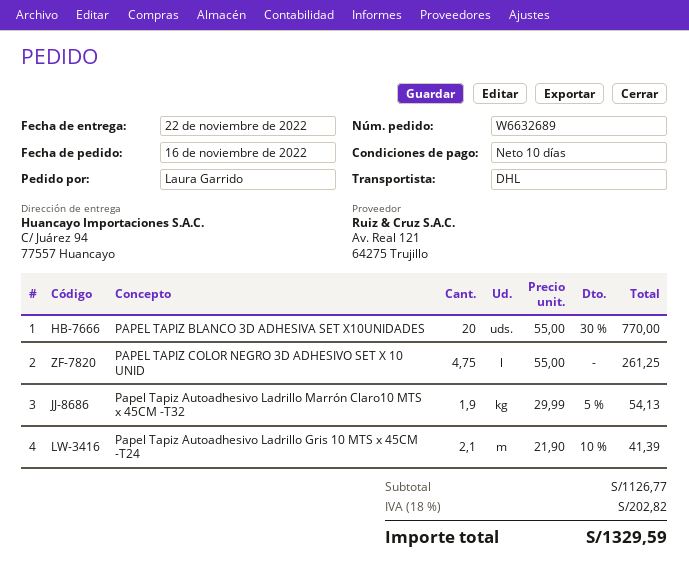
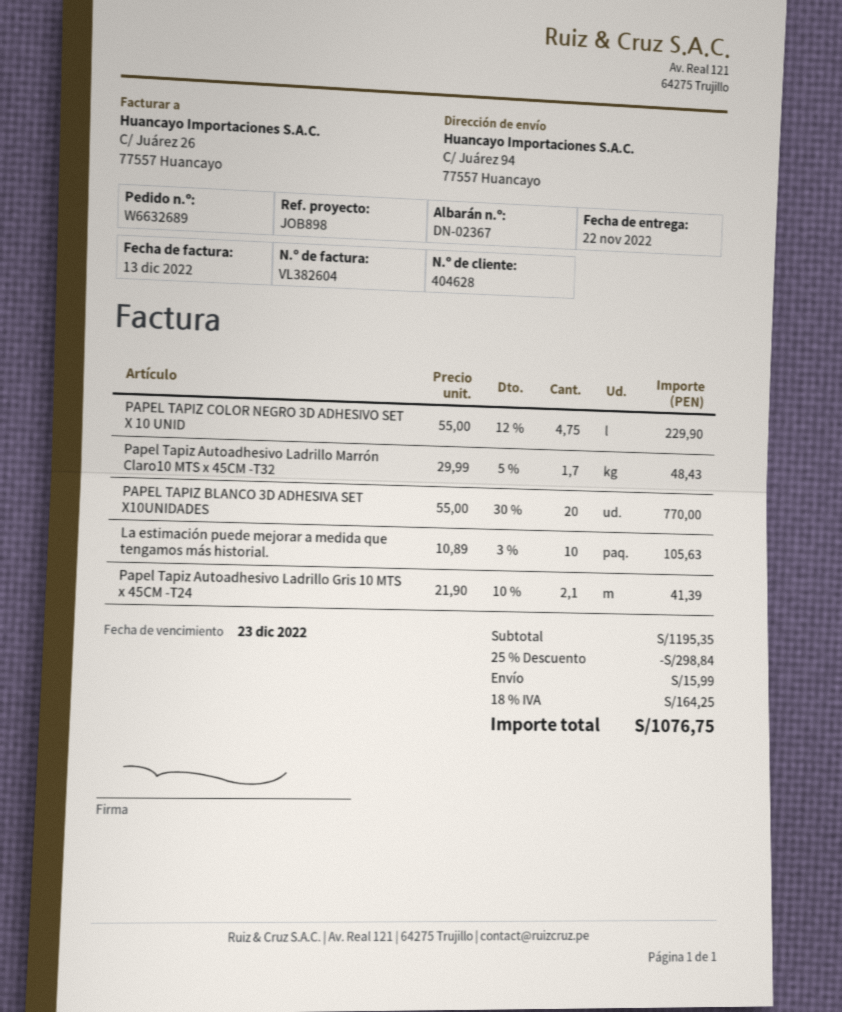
PAPEL TAPIZ COLOR NEGRO 3D ADHESIVO SET X 10 UNID: 4.75 x 55.00 = 261.25 -> 4.75 x 55.00 - 12% = 229.90
Papel Tapiz Autoadhesivo Ladrillo Marrón Claro10 MTS x 45CM -T32: 1.9 x 29.99 - 5% = 54.13 -> 1.7 x 29.99 - 5% = 48.43
La estimación puede mejorar a medida que tengamos más historial.: none -> 10 x 10.89 - 3% = 105.63
subtotal: 1126.77 -> 1195.35
discount: none -> 25% = 298.84
shipping: none -> 15.99
tax: 18% = 202.82 -> 18% = 164.25
total: 1329.59 -> 1076.75

